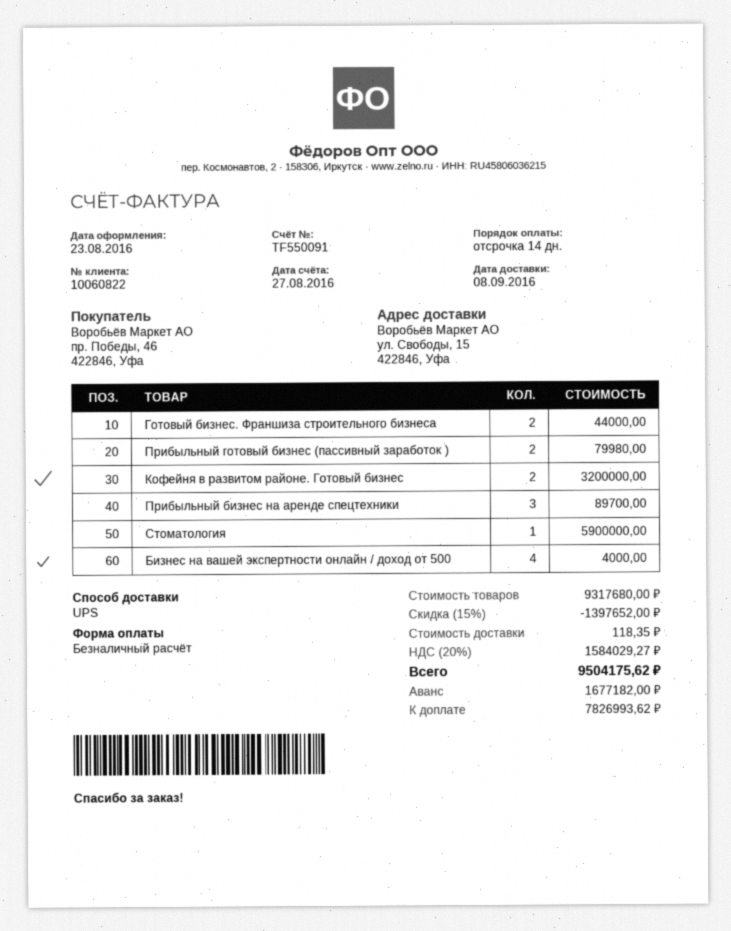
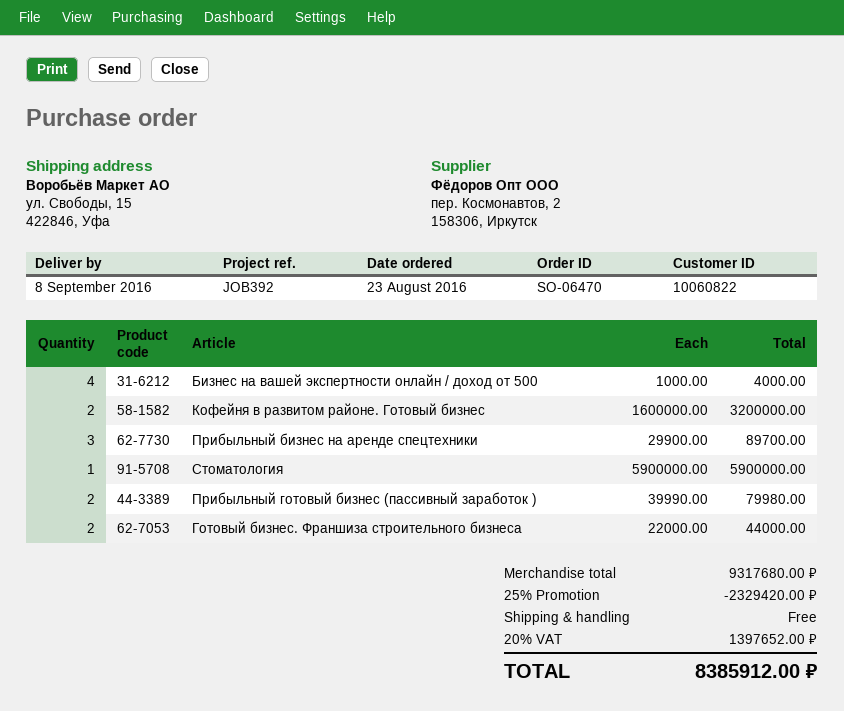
discount: 15% = 1397652.00 -> 25% = 2329420.00
shipping: 118.35 -> 0.00
tax: 20% = 1584029.27 -> 20% = 1397652.00
total: 9504175.62 -> 8385912.00

